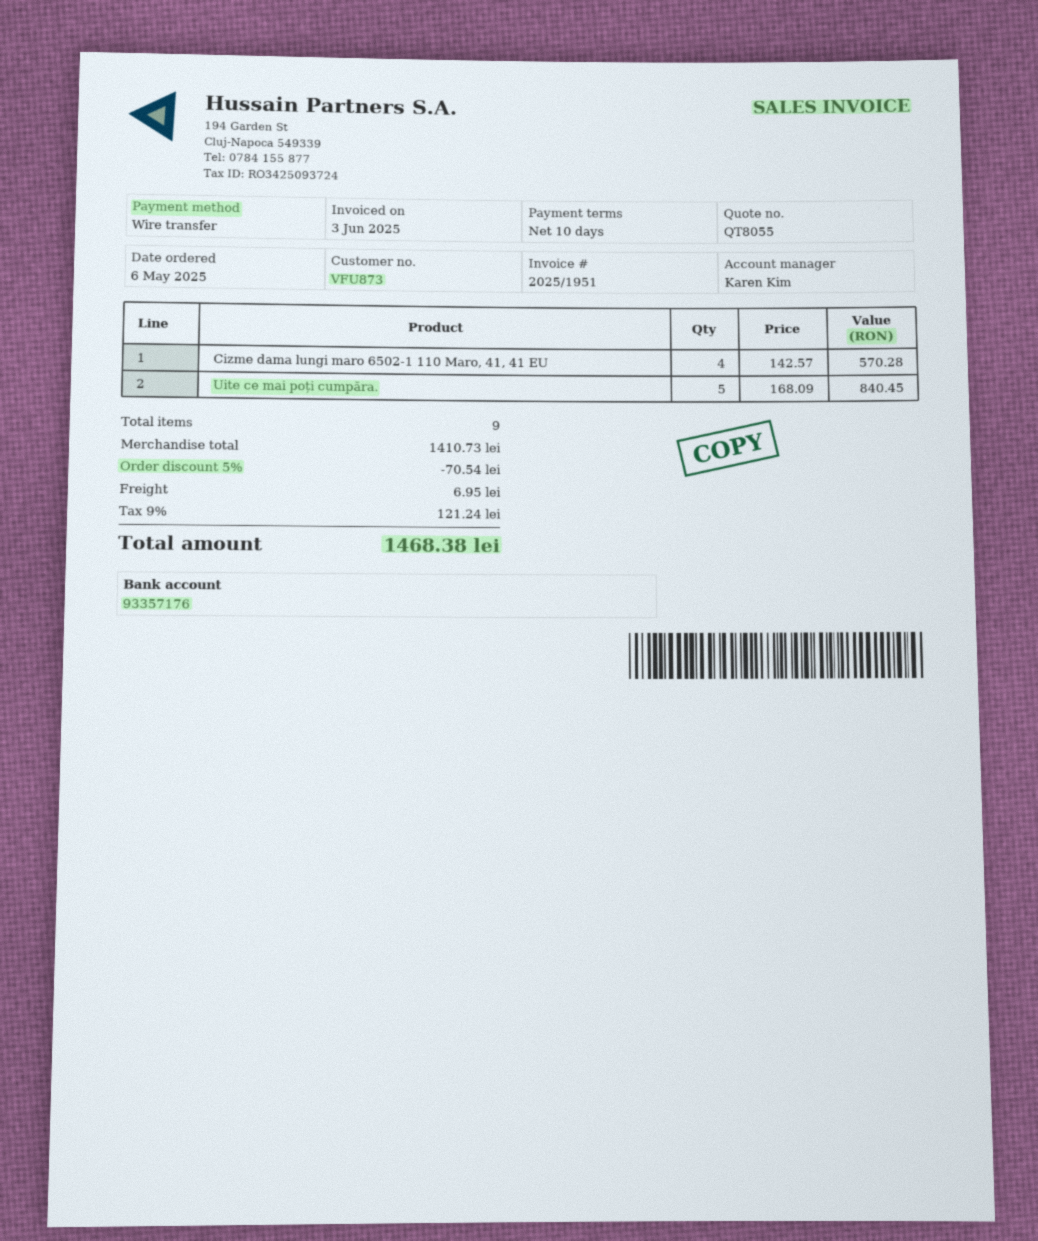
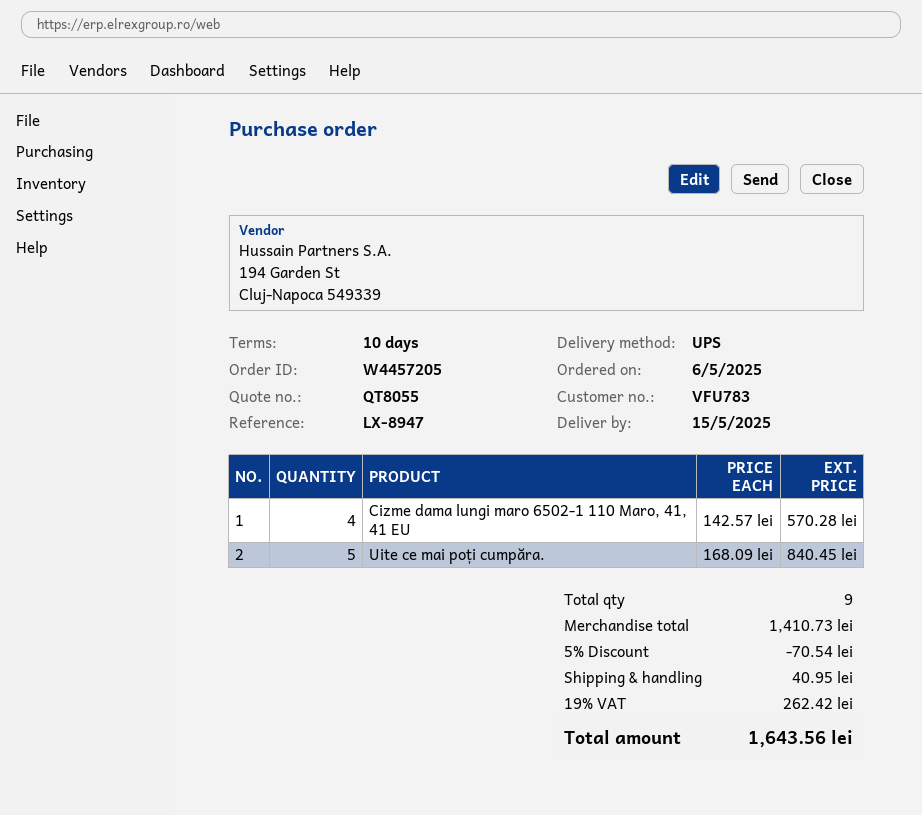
customer number: VFU873 -> VFU783
shipping: 6.95 -> 40.95
tax: 9% = 121.24 -> 19% = 262.42
total: 1468.38 -> 1643.56

